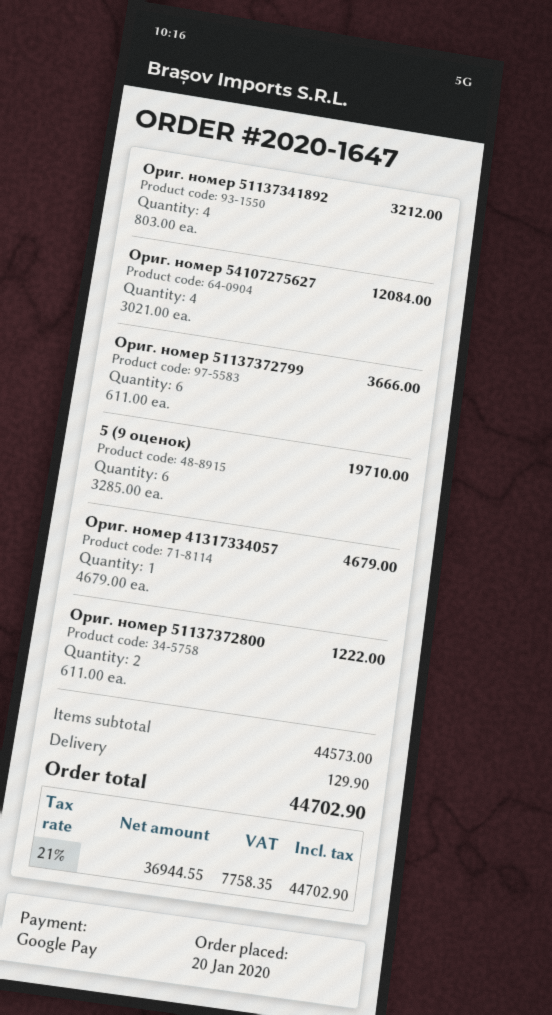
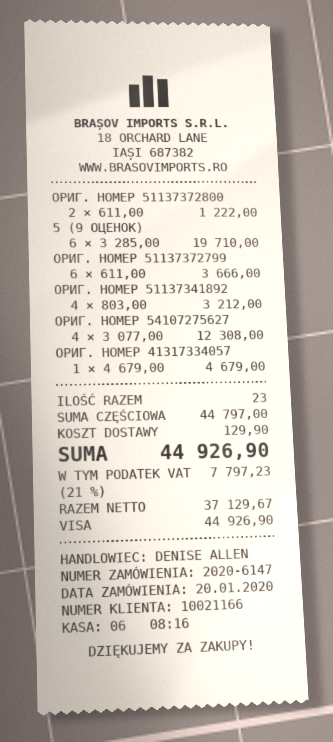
order number: 2020-1647 -> 2020-6147
payment method: Google Pay -> Visa
Ориг. номер 54107275627: 4 x 3021.00 = 12084.00 -> 4 x 3077.00 = 12308.00
subtotal: 44573.00 -> 44797.00
net: 36944.55 -> 37129.67
tax: 21% = 7758.35 -> 21% = 7797.23
total: 44702.90 -> 44926.90

